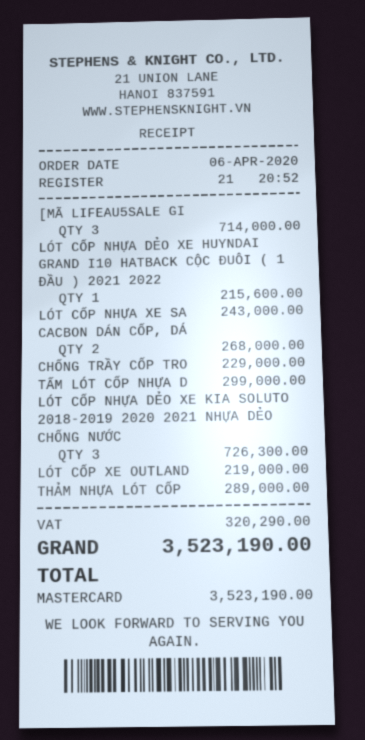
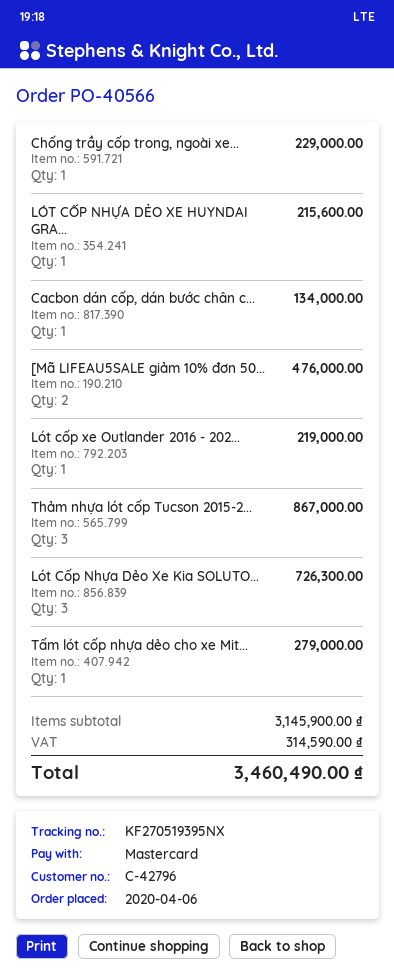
[MÃ LIFEAU5SALE GI: 3 for 714000.00 -> 2 for 476000.00
LÓT CỐP NHỰA XE SA: 1 for 243000.00 -> none
CACBON DÁN CỐP, DÁ: 2 for 268000.00 -> 1 for 134000.00
TẤM LÓT CỐP NHỰA D: 1 for 299000.00 -> 1 for 279000.00
THẢM NHỰA LÓT CỐP: 1 for 289000.00 -> 3 for 867000.00
tax: 320290.00 -> 314590.00
total: 3523190.00 -> 3460490.00

